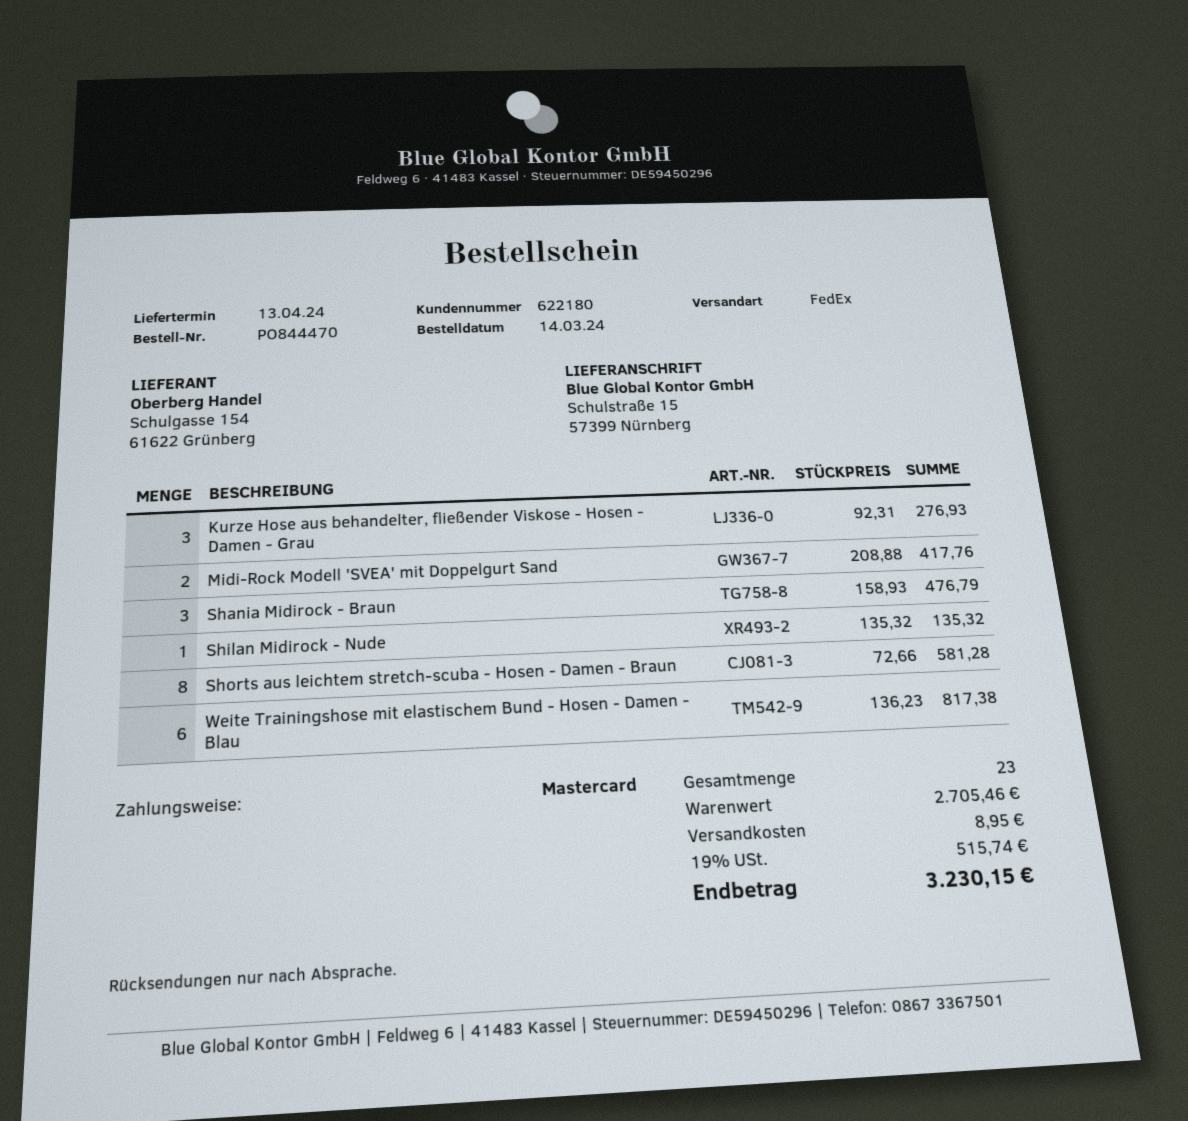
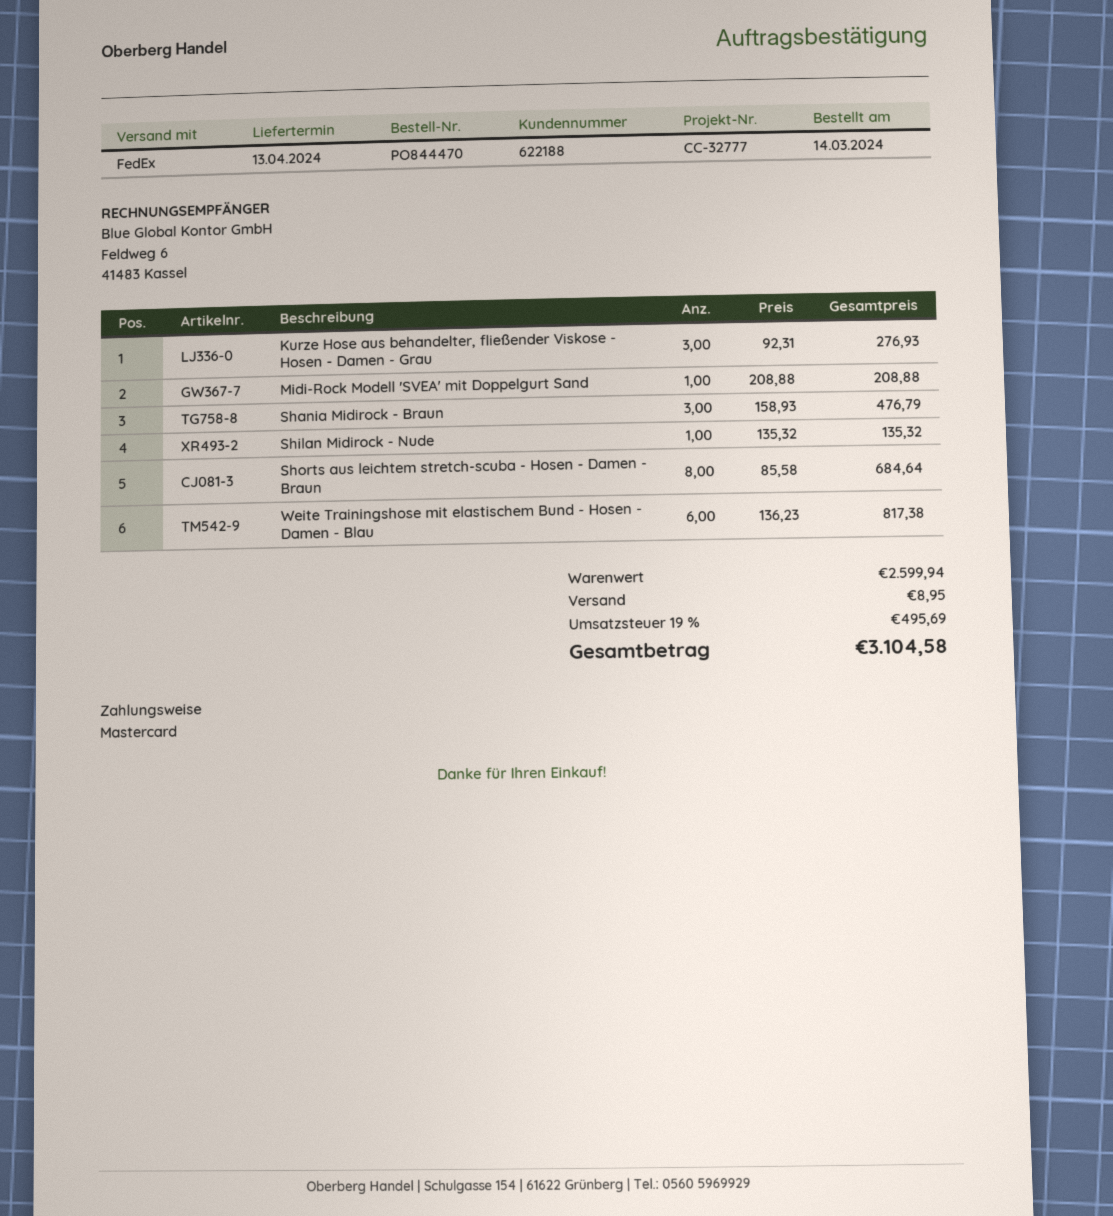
customer number: 622180 -> 622188
Midi-Rock Modell 'SVEA' mit Doppelgurt Sand: 2 x 208.88 = 417.76 -> 1 x 208.88 = 208.88
Shorts aus leichtem stretch-scuba - Hosen - Damen - Braun: 8 x 72.66 = 581.28 -> 8 x 85.58 = 684.64
subtotal: 2705.46 -> 2599.94
tax: 19% = 515.74 -> 19% = 495.69
total: 3230.15 -> 3104.58

